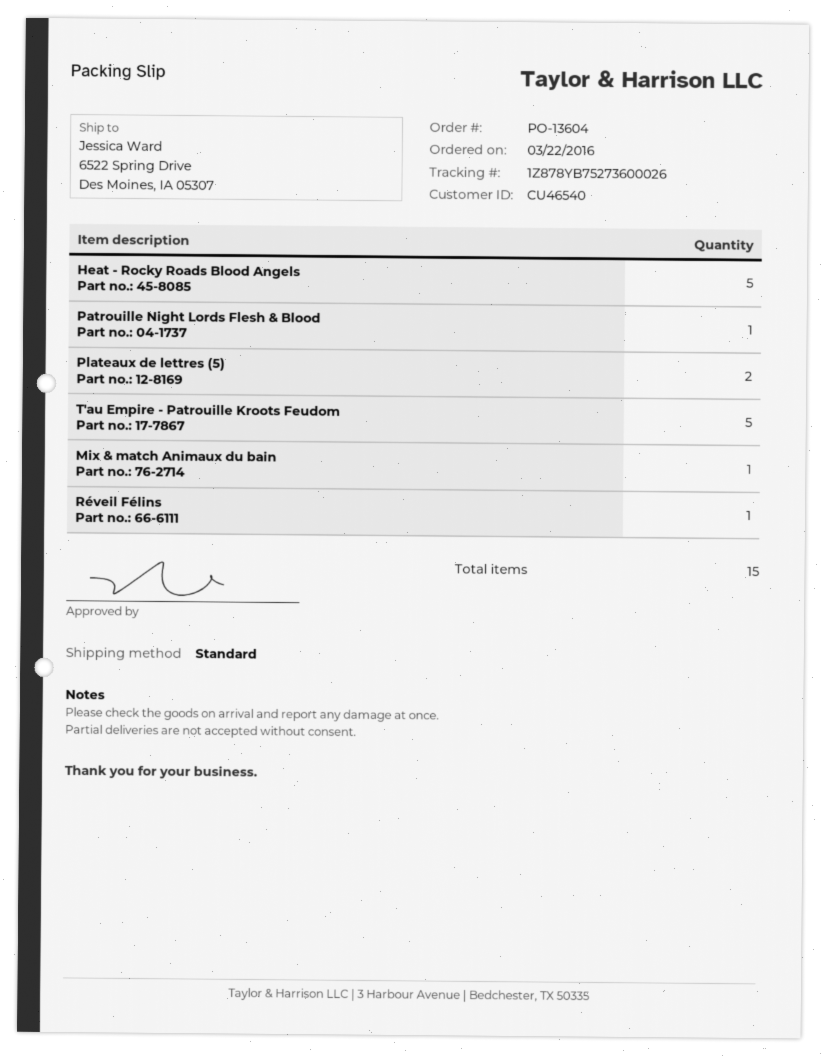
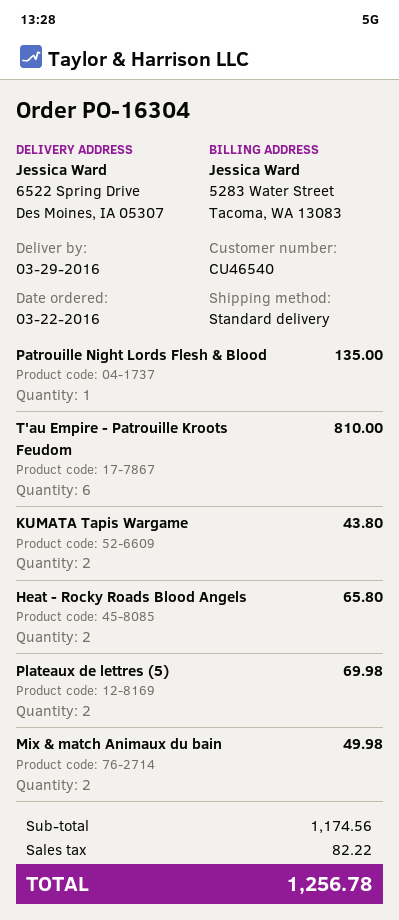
order number: PO-13604 -> PO-16304
Heat - Rocky Roads Blood Angels: 5 -> 2
T'au Empire - Patrouille Kroots Feudom: 5 -> 6
Mix & match Animaux du bain: 1 -> 2
Réveil Félins: 1 -> none
KUMATA Tapis Wargame: none -> 2

